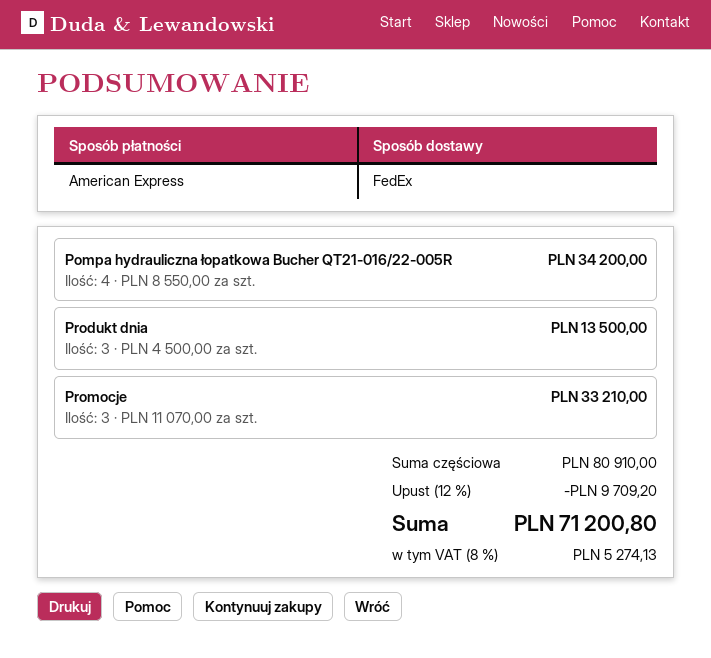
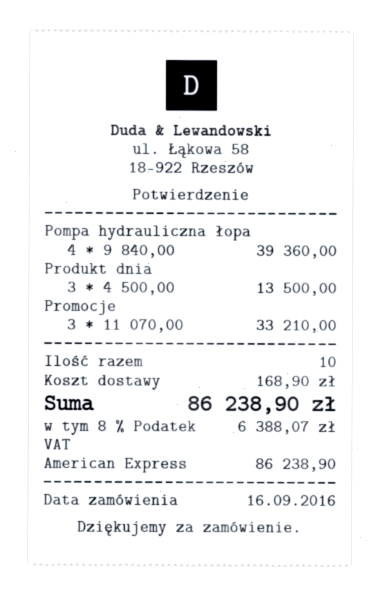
Pompa hydrauliczna łopatkowa Bucher QT21-016/22-005R: 4 x 8550.00 = 34200.00 -> 4 x 9840.00 = 39360.00
discount: 12% = 9709.20 -> none
shipping: none -> 168.90
tax: 8% = 5274.13 -> 8% = 6388.07
total: 71200.80 -> 86238.90

